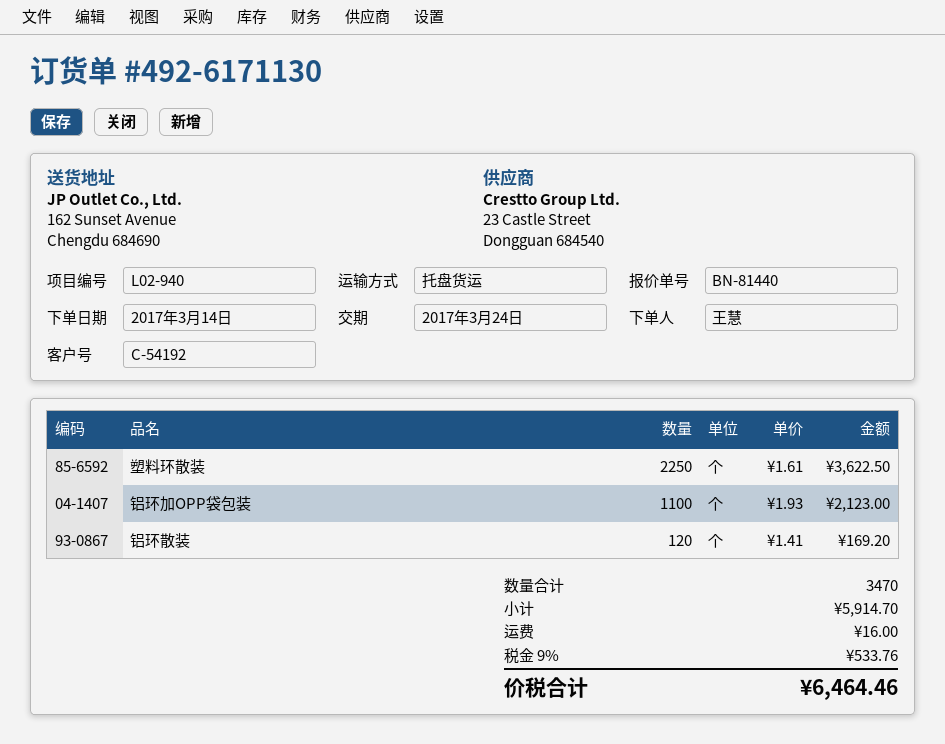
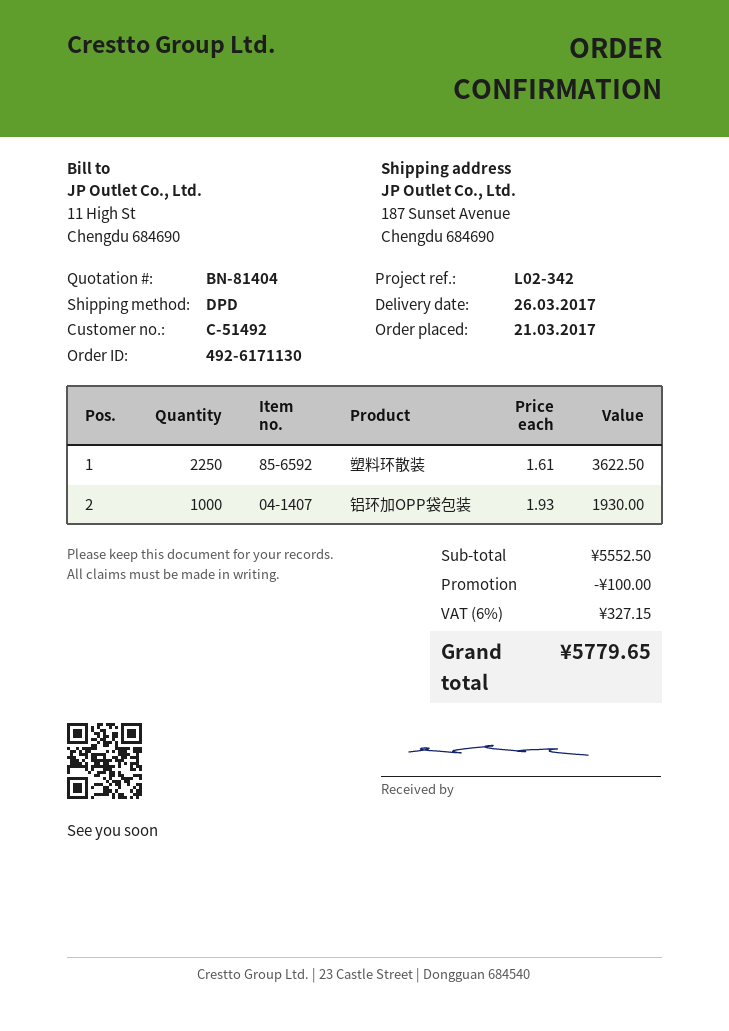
quote number: BN-81440 -> BN-81404
order date: 2017-03-14 -> 2017-03-21
delivery date: 2017-03-24 -> 2017-03-26
customer number: C-54192 -> C-51492
reference: L02-940 -> L02-342
shipping method: pallet freight -> DPD
ship to: 162 Sunset Avenue, Chengdu 684690 -> 187 Sunset Avenue, Chengdu 684690
铝环加OPP袋包装: 1100 x 1.93 = 2123.00 -> 1000 x 1.93 = 1930.00
铝环散装: 120 x 1.41 = 169.20 -> none
subtotal: 5914.70 -> 5552.50
discount: none -> 100.00
shipping: 16.00 -> none
tax: 9% = 533.76 -> 6% = 327.15
total: 6464.46 -> 5779.65

